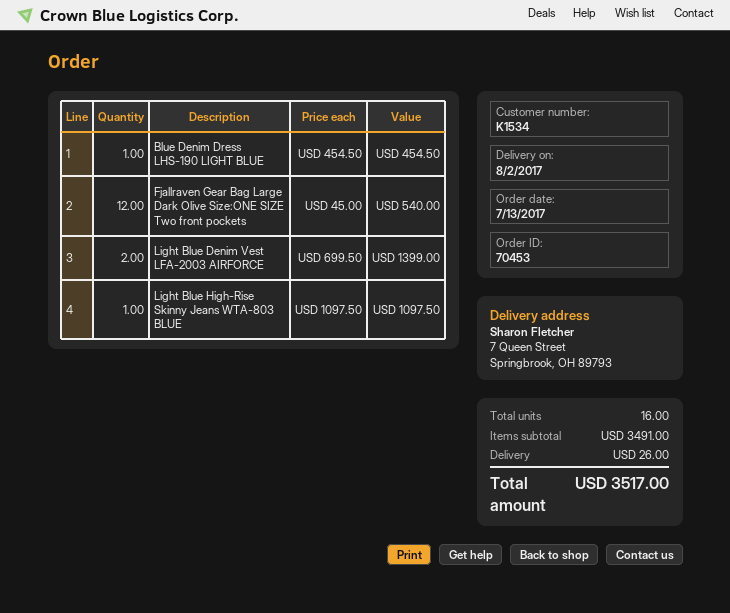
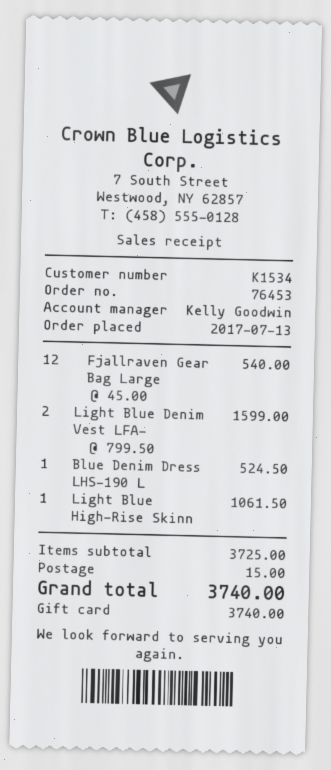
order number: 70453 -> 76453
Blue Denim Dress LHS-190 LIGHT BLUE: 1 x 454.50 = 454.50 -> 1 x 524.50 = 524.50
Light Blue Denim Vest LFA-2003 AIRFORCE: 2 x 699.50 = 1399.00 -> 2 x 799.50 = 1599.00
Light Blue High-Rise Skinny Jeans WTA-803 BLUE: 1 x 1097.50 = 1097.50 -> 1 x 1061.50 = 1061.50
subtotal: 3491.00 -> 3725.00
shipping: 26.00 -> 15.00
total: 3517.00 -> 3740.00

